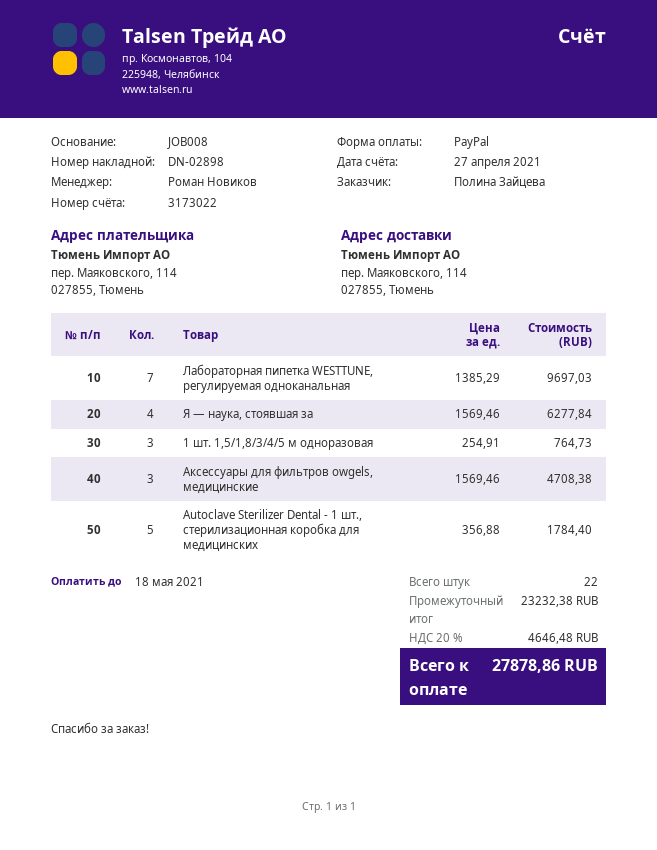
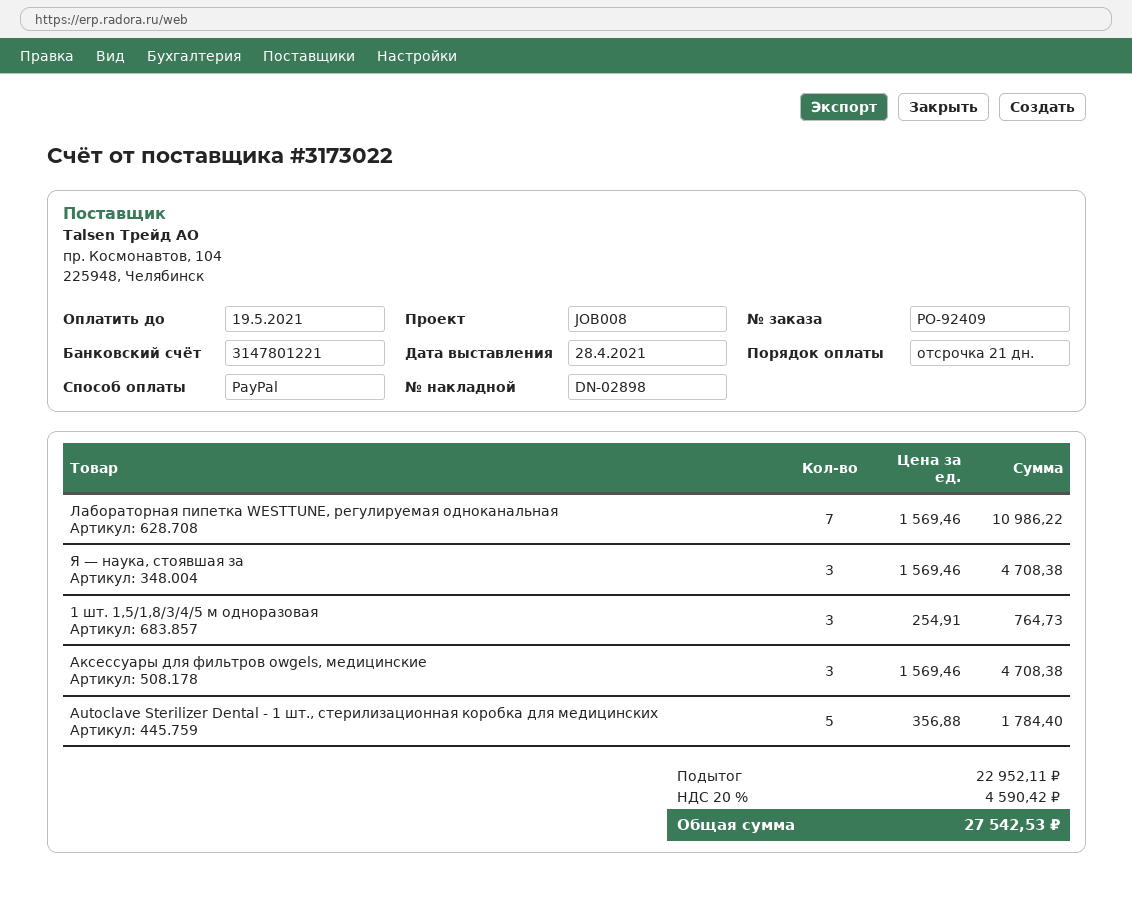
invoice date: 2021-04-27 -> 2021-04-28
due date: 2021-05-18 -> 2021-05-19
Лабораторная пипетка WESTTUNE, регулируемая одноканальная: 7 x 1385.29 = 9697.03 -> 7 x 1569.46 = 10986.22
Я — наука, стоявшая за: 4 x 1569.46 = 6277.84 -> 3 x 1569.46 = 4708.38
subtotal: 23232.38 -> 22952.11
tax: 20% = 4646.48 -> 20% = 4590.42
total: 27878.86 -> 27542.53

